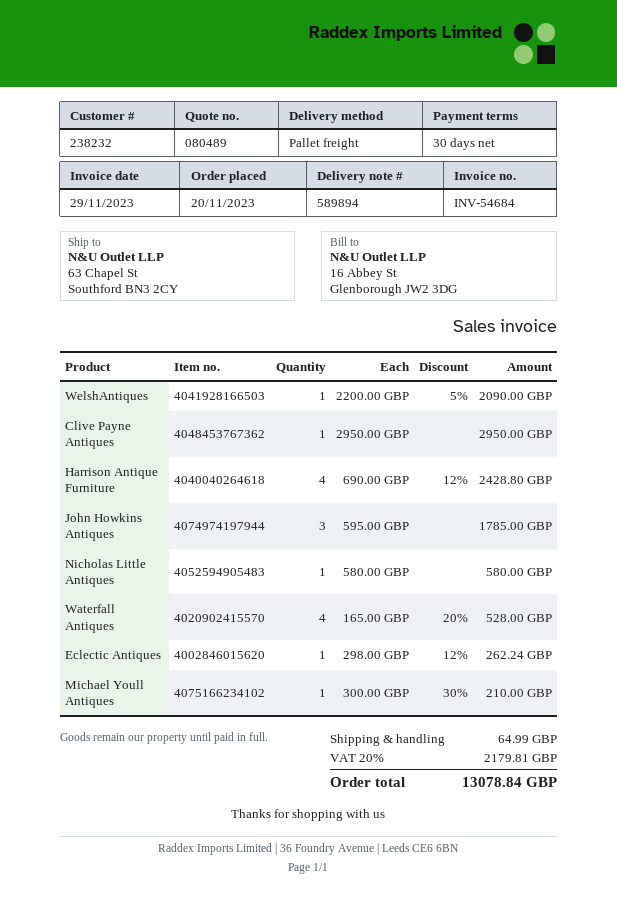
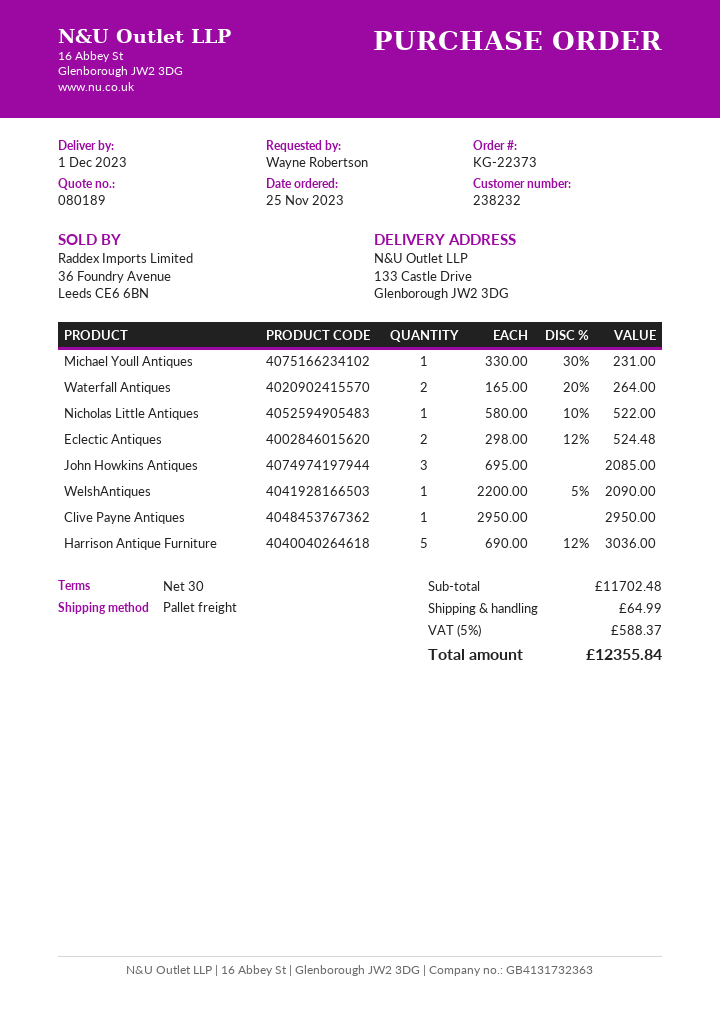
quote number: 080489 -> 080189
order date: 2023-11-20 -> 2023-11-25
ship to: 63 Chapel St, Southford BN3 2CY -> 133 Castle Drive, Glenborough JW2 3DG
Harrison Antique Furniture: 4 x 690.00 - 12% = 2428.80 -> 5 x 690.00 - 12% = 3036.00
John Howkins Antiques: 3 x 595.00 = 1785.00 -> 3 x 695.00 = 2085.00
Nicholas Little Antiques: 1 x 580.00 = 580.00 -> 1 x 580.00 - 10% = 522.00
Waterfall Antiques: 4 x 165.00 - 20% = 528.00 -> 2 x 165.00 - 20% = 264.00
Eclectic Antiques: 1 x 298.00 - 12% = 262.24 -> 2 x 298.00 - 12% = 524.48
Michael Youll Antiques: 1 x 300.00 - 30% = 210.00 -> 1 x 330.00 - 30% = 231.00
tax: 20% = 2179.81 -> 5% = 588.37
total: 13078.84 -> 12355.84

